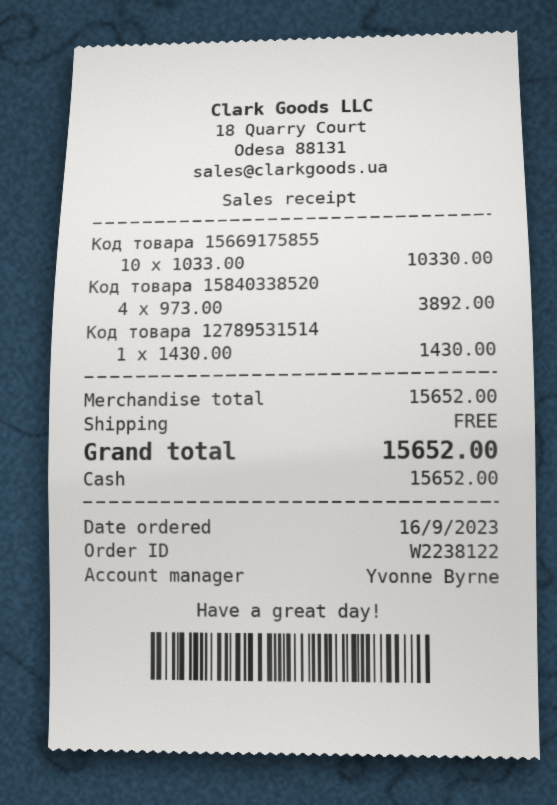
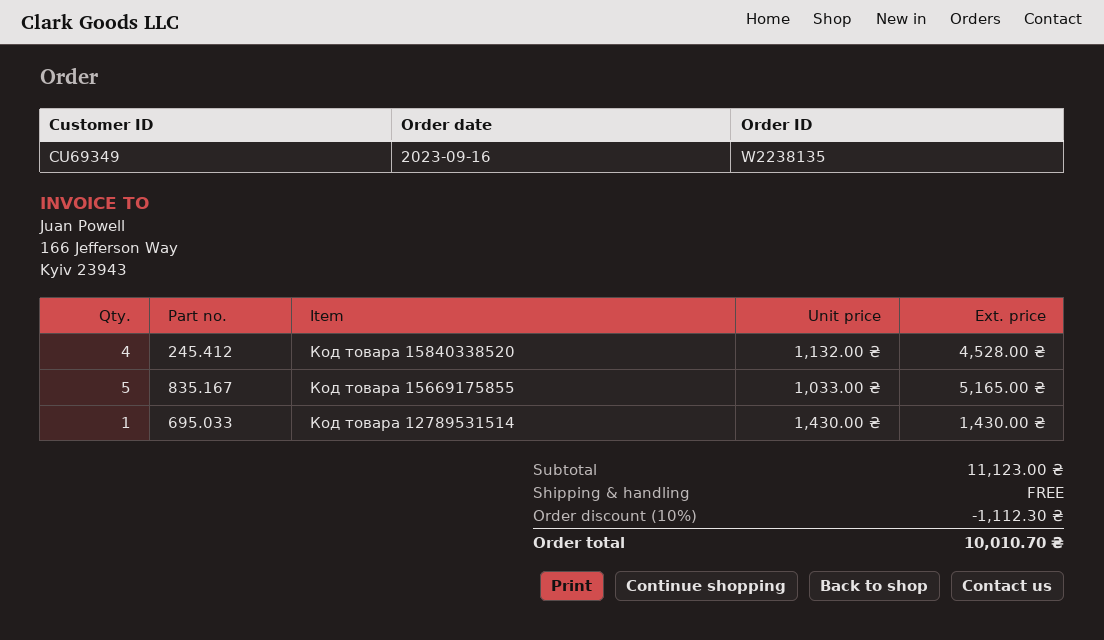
order number: W2238122 -> W2238135
Код товара 15669175855: 10 x 1033.00 = 10330.00 -> 5 x 1033.00 = 5165.00
Код товара 15840338520: 4 x 973.00 = 3892.00 -> 4 x 1132.00 = 4528.00
subtotal: 15652.00 -> 11123.00
discount: none -> 10% = 1112.30
total: 15652.00 -> 10010.70

